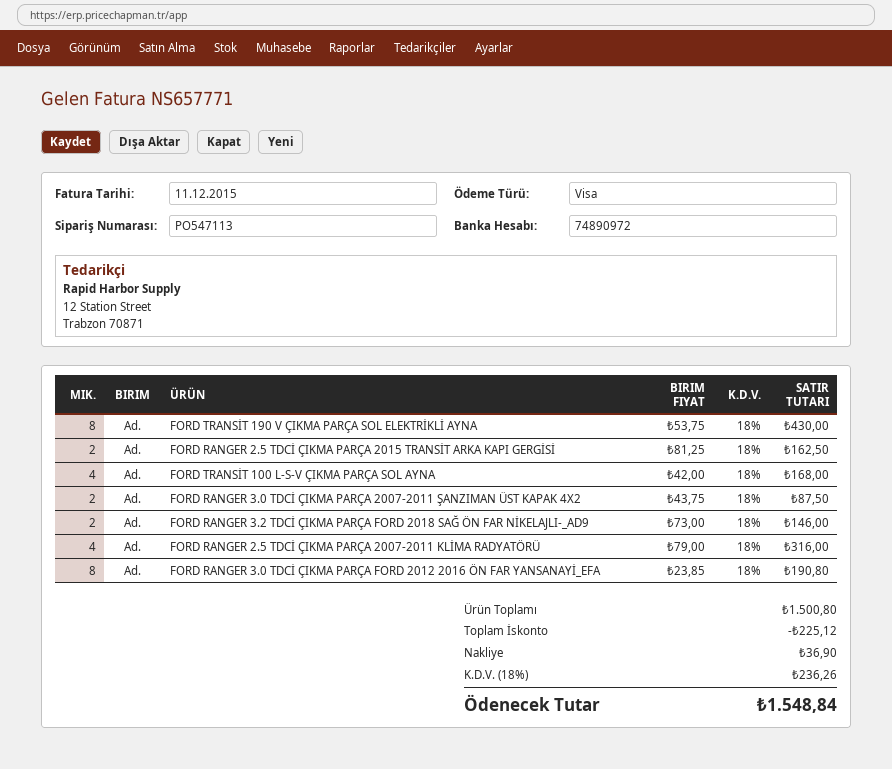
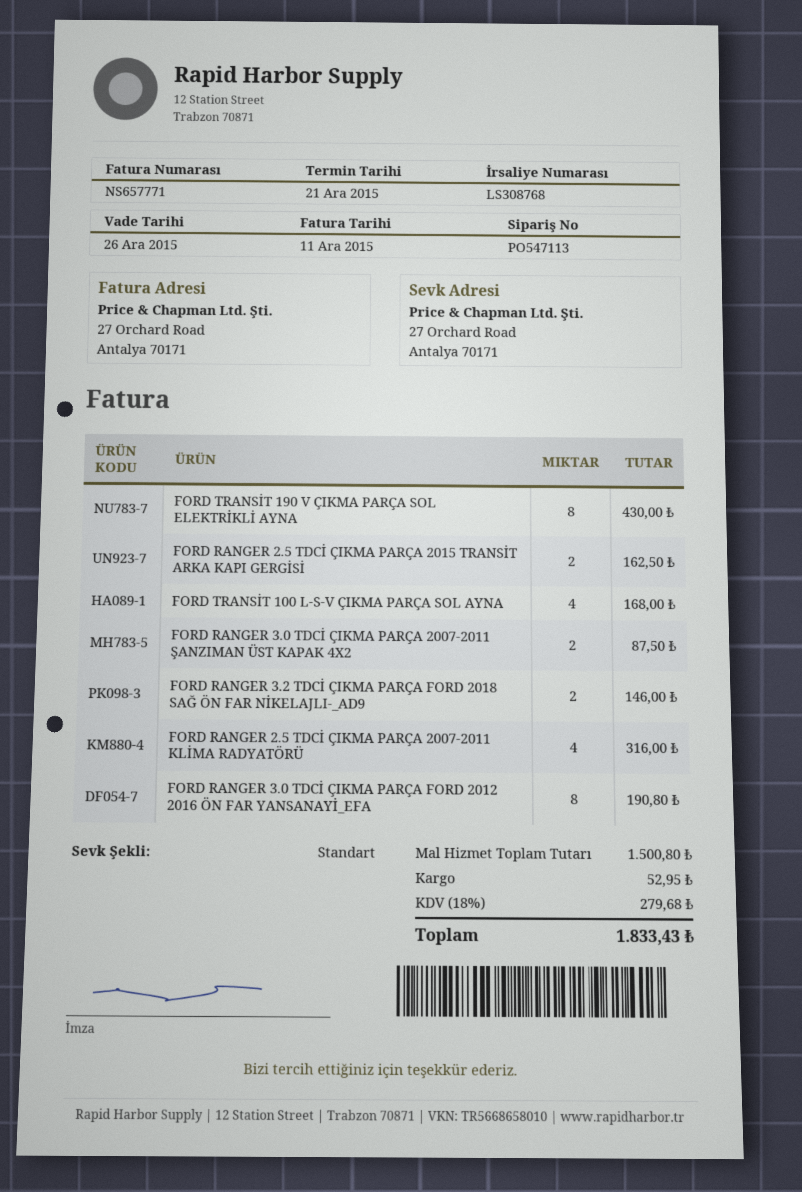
discount: 225.12 -> none
shipping: 36.90 -> 52.95
tax: 18% = 236.26 -> 18% = 279.68
total: 1548.84 -> 1833.43

